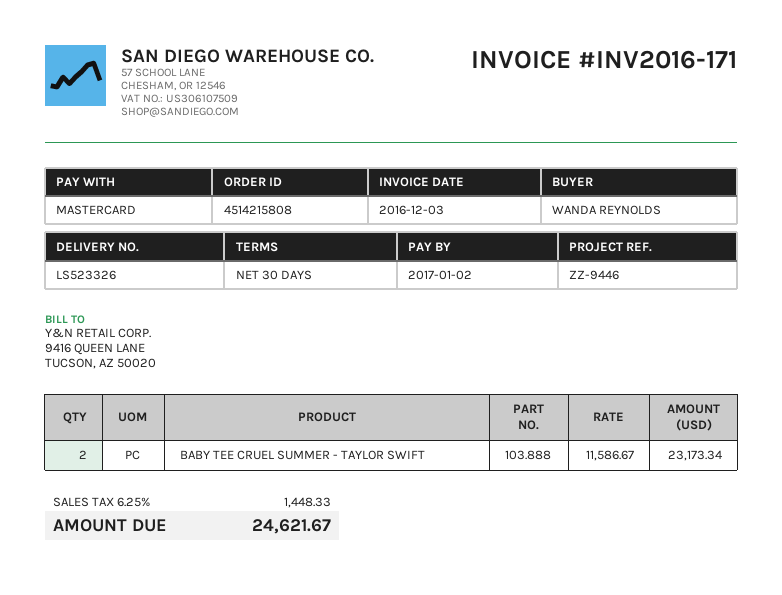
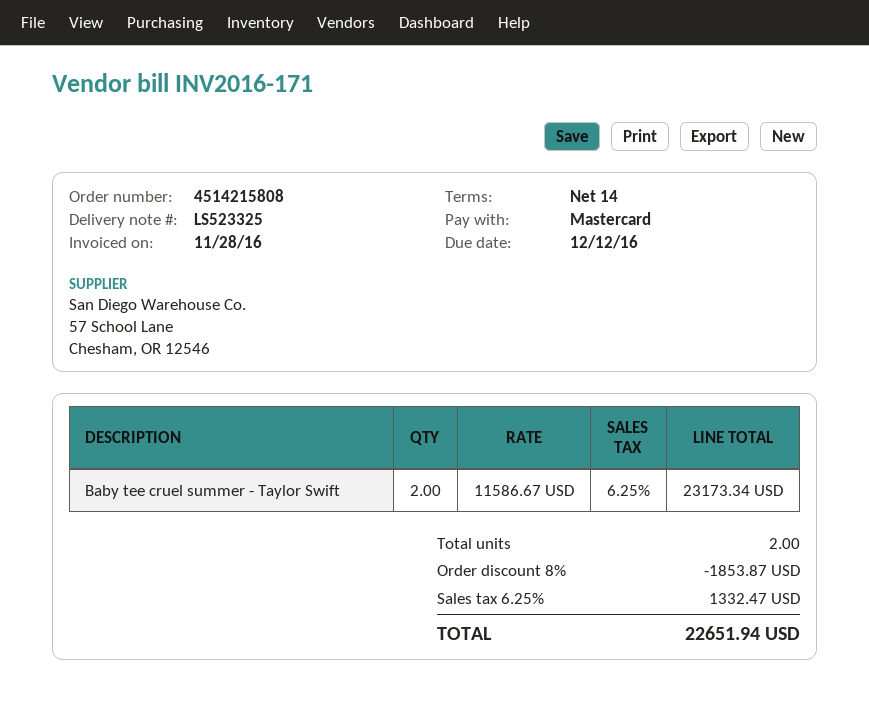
delivery note number: LS523326 -> LS523325
invoice date: 2016-12-03 -> 2016-11-28
payment terms: 30 days -> 14 days
due date: 2017-01-02 -> 2016-12-12
discount: none -> 8% = 1853.87
tax: 6.25% = 1448.33 -> 6.25% = 1332.47
total: 24621.67 -> 22651.94

